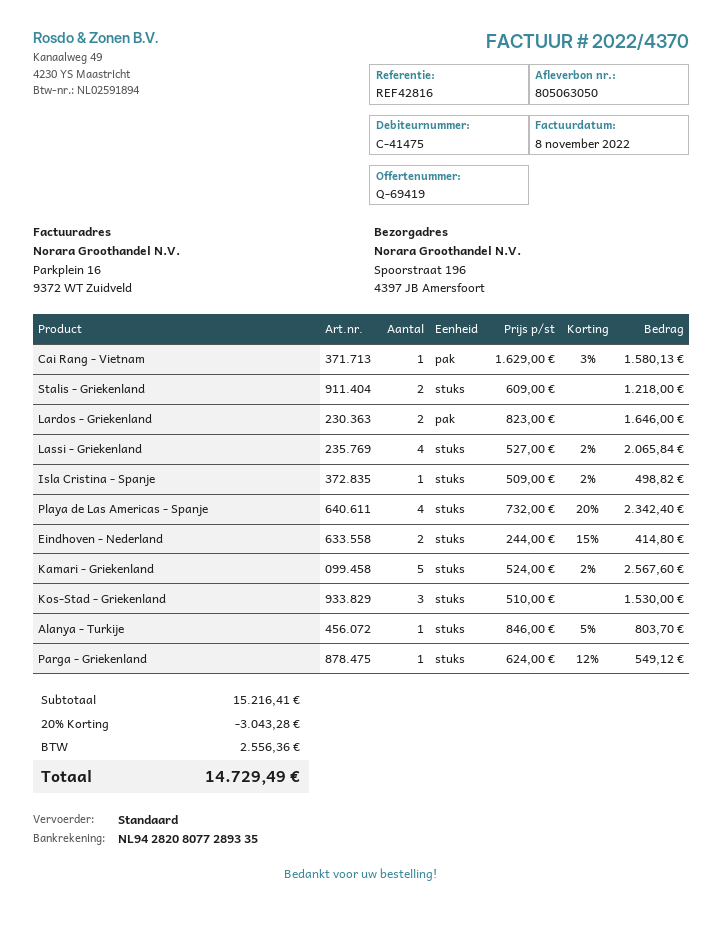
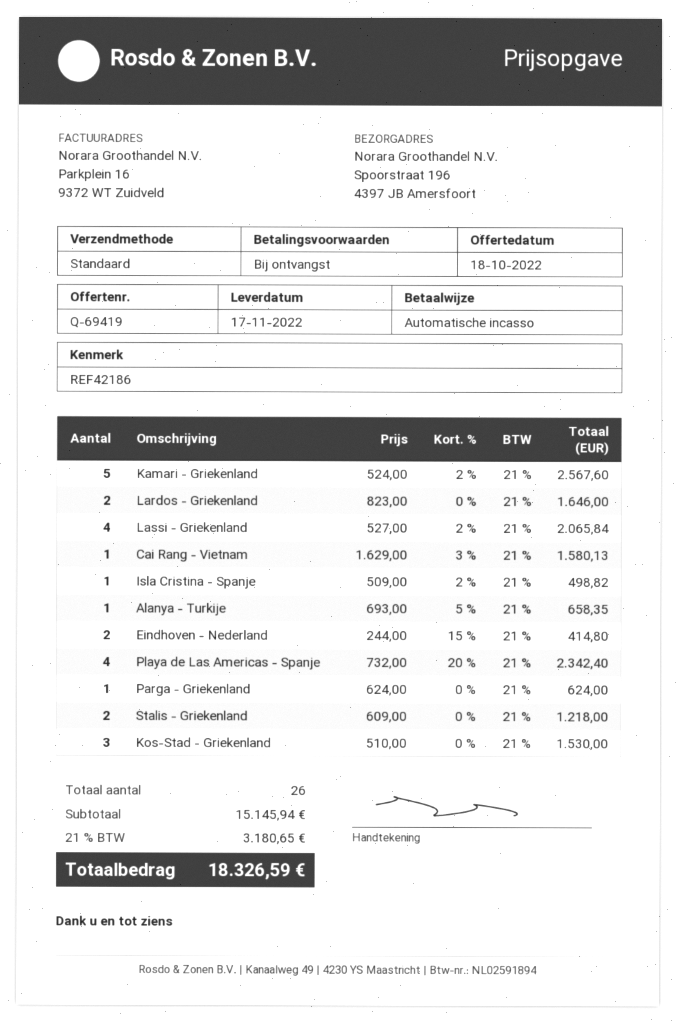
reference: REF42816 -> REF42186
Alanya - Turkije: 1 x 846.00 - 5% = 803.70 -> 1 x 693.00 - 5% = 658.35
Parga - Griekenland: 1 x 624.00 - 12% = 549.12 -> 1 x 624.00 = 624.00
subtotal: 15216.41 -> 15145.94
discount: 20% = 3043.28 -> none
tax: 2556.36 -> 3180.65
total: 14729.49 -> 18326.59

